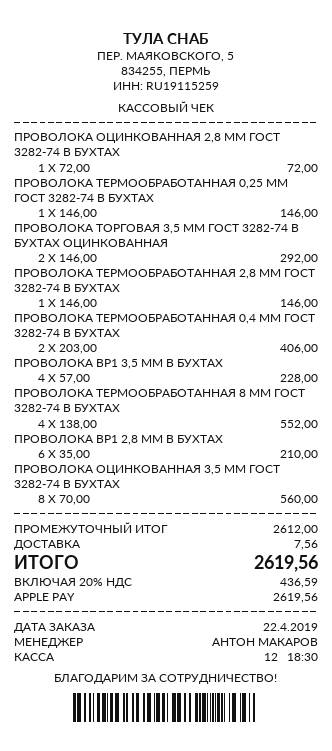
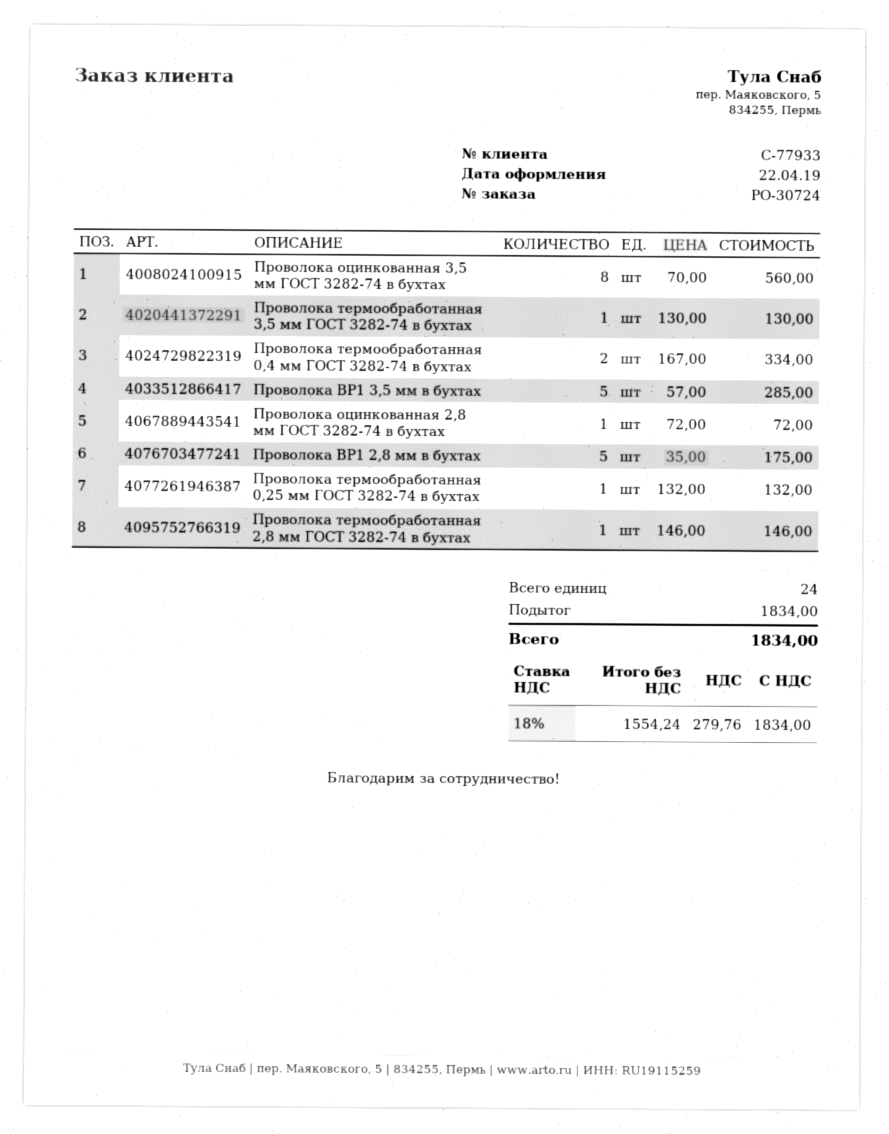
ПРОВОЛОКА ТЕРМООБРАБОТАННАЯ 0,25 ММ ГОСТ 3282-74 В БУХТАХ: 1 x 146.00 = 146.00 -> 1 x 132.00 = 132.00
ПРОВОЛОКА ТОРГОВАЯ 3,5 ММ ГОСТ 3282-74 В БУХТАХ ОЦИНКОВАННАЯ: 2 x 146.00 = 292.00 -> none
ПРОВОЛОКА ТЕРМООБРАБОТАННАЯ 0,4 ММ ГОСТ 3282-74 В БУХТАХ: 2 x 203.00 = 406.00 -> 2 x 167.00 = 334.00
ПРОВОЛОКА ВР1 3,5 ММ В БУХТАХ: 4 x 57.00 = 228.00 -> 5 x 57.00 = 285.00
ПРОВОЛОКА ТЕРМООБРАБОТАННАЯ 8 ММ ГОСТ 3282-74 В БУХТАХ: 4 x 138.00 = 552.00 -> none
ПРОВОЛОКА ВР1 2,8 ММ В БУХТАХ: 6 x 35.00 = 210.00 -> 5 x 35.00 = 175.00
Проволока термообработанная 3,5 мм ГОСТ 3282-74 в бухтах: none -> 1 x 130.00 = 130.00
subtotal: 2612.00 -> 1834.00
shipping: 7.56 -> none
tax: 20% = 436.59 -> 18% = 279.76
total: 2619.56 -> 1834.00

